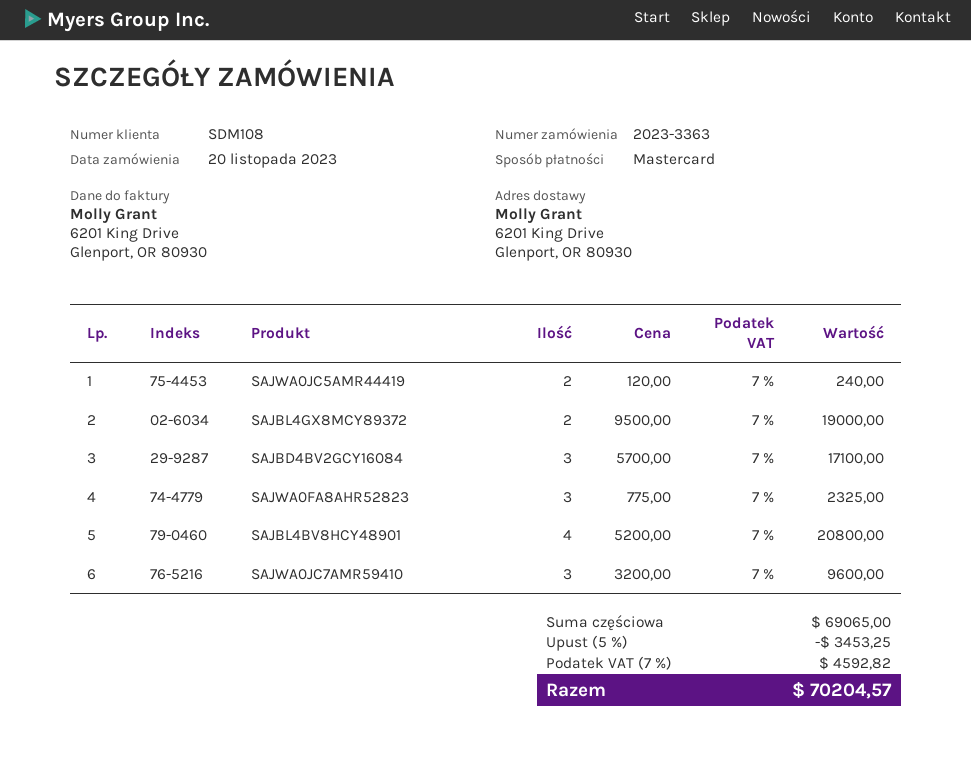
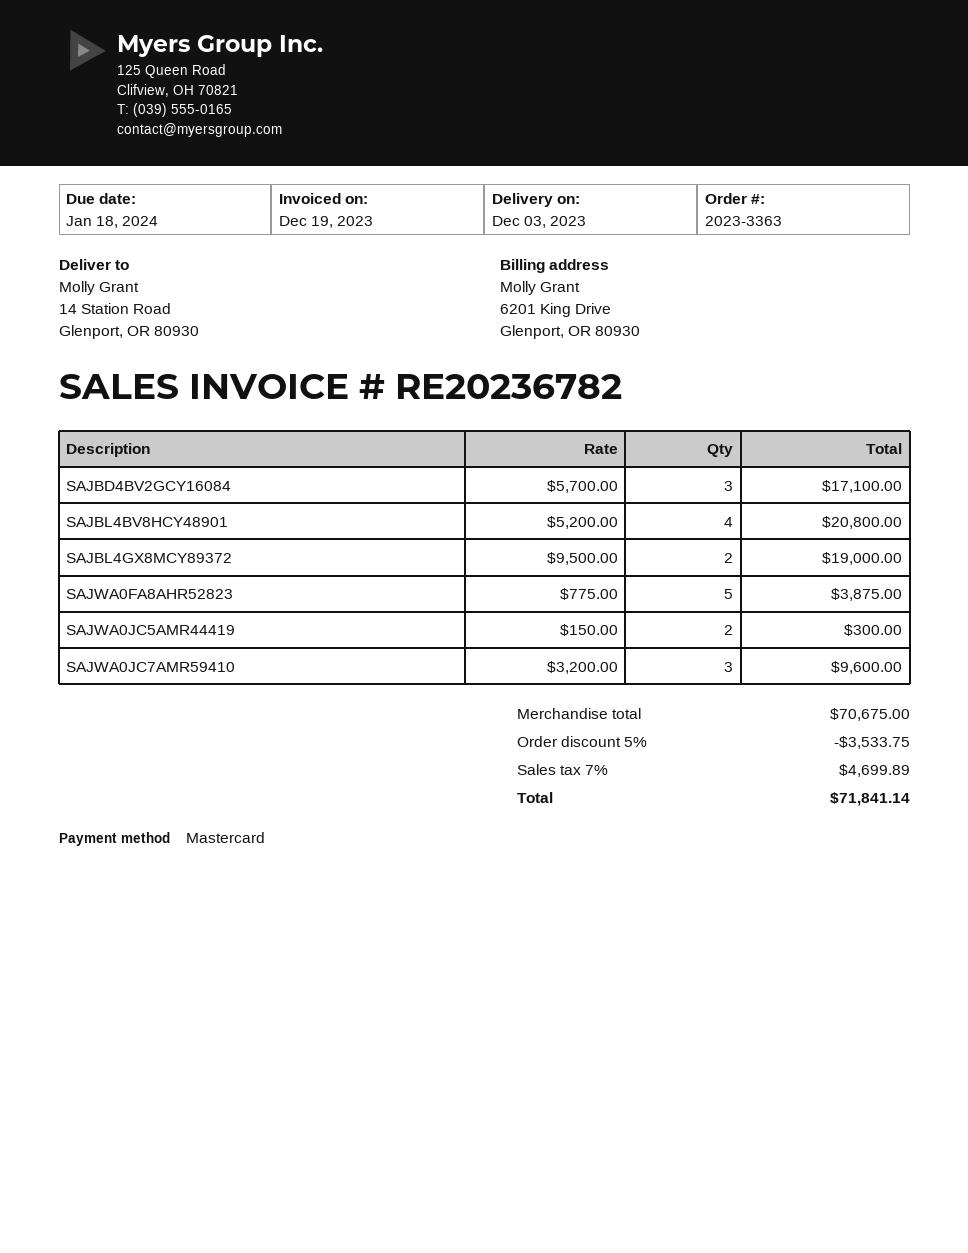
ship to: 6201 King Drive, Glenport, OR 80930 -> 14 Station Road, Glenport, OR 80930
SAJWA0JC5AMR44419: 2 x 120.00 = 240.00 -> 2 x 150.00 = 300.00
SAJWA0FA8AHR52823: 3 x 775.00 = 2325.00 -> 5 x 775.00 = 3875.00
subtotal: 69065.00 -> 70675.00
discount: 5% = 3453.25 -> 5% = 3533.75
tax: 7% = 4592.82 -> 7% = 4699.89
total: 70204.57 -> 71841.14

